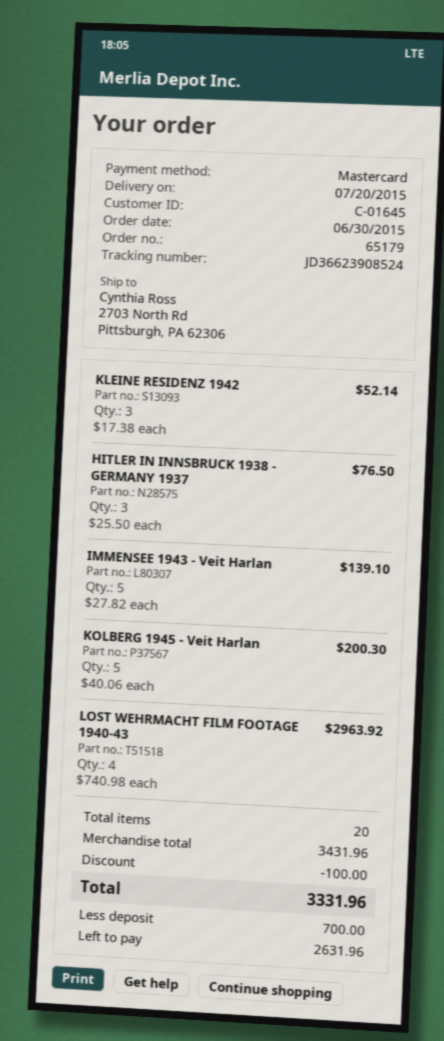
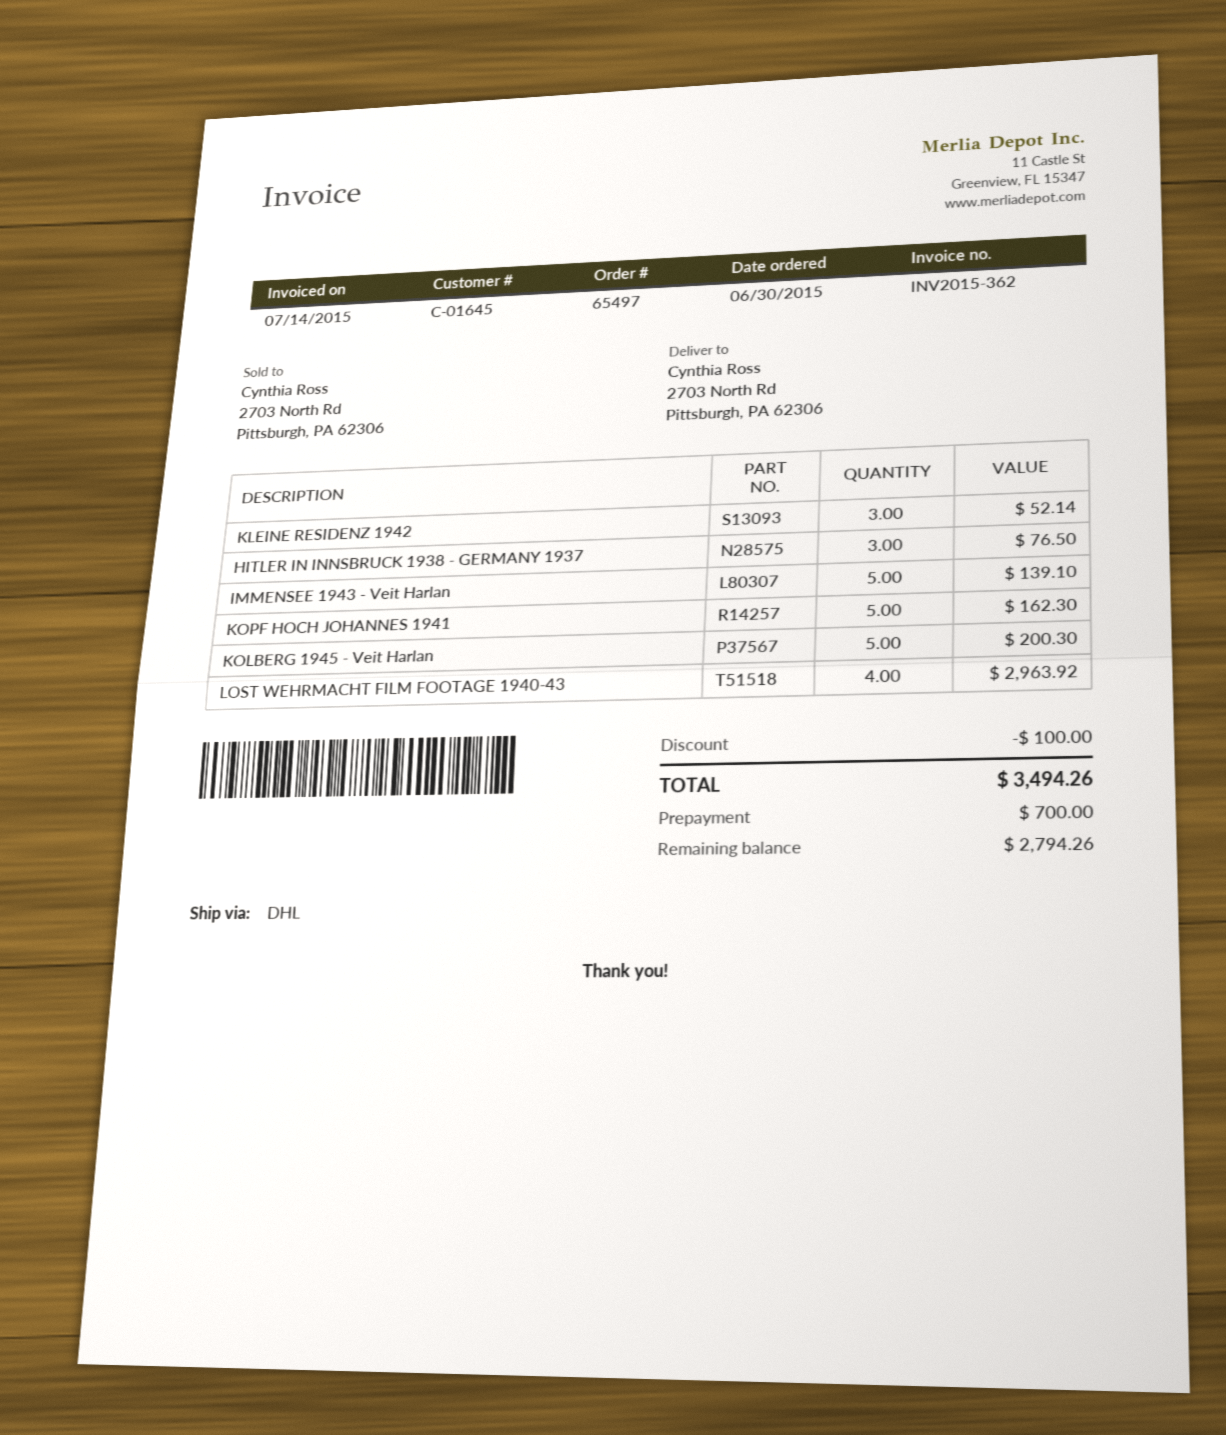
order number: 65179 -> 65497
KOPF HOCH JOHANNES 1941: none -> 5 for 162.30
total: 3331.96 -> 3494.26
balance: 2631.96 -> 2794.26

